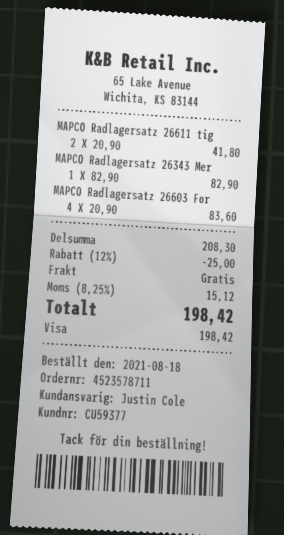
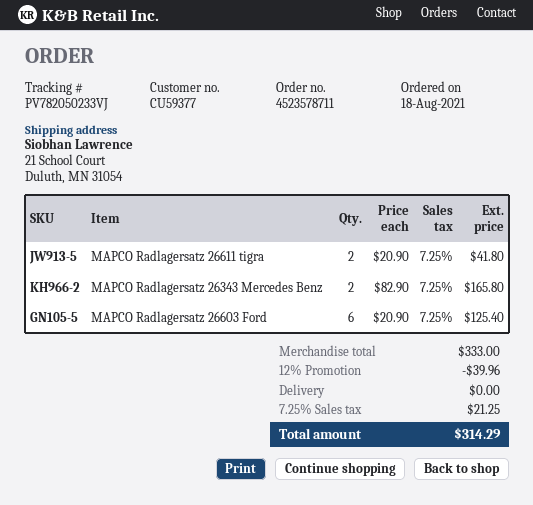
MAPCO Radlagersatz 26343 Mer: 1 x 82.90 = 82.90 -> 2 x 82.90 = 165.80
MAPCO Radlagersatz 26603 For: 4 x 20.90 = 83.60 -> 6 x 20.90 = 125.40
subtotal: 208.30 -> 333.00
discount: 12% = 25.00 -> 12% = 39.96
tax: 8.25% = 15.12 -> 7.25% = 21.25
total: 198.42 -> 314.29

